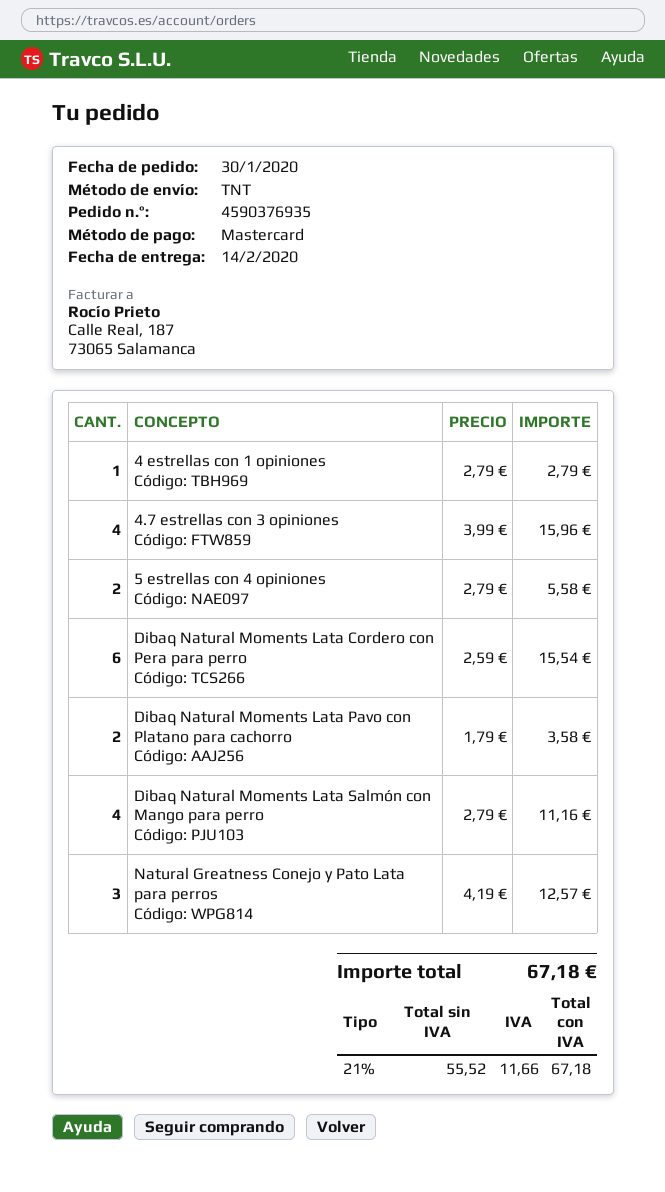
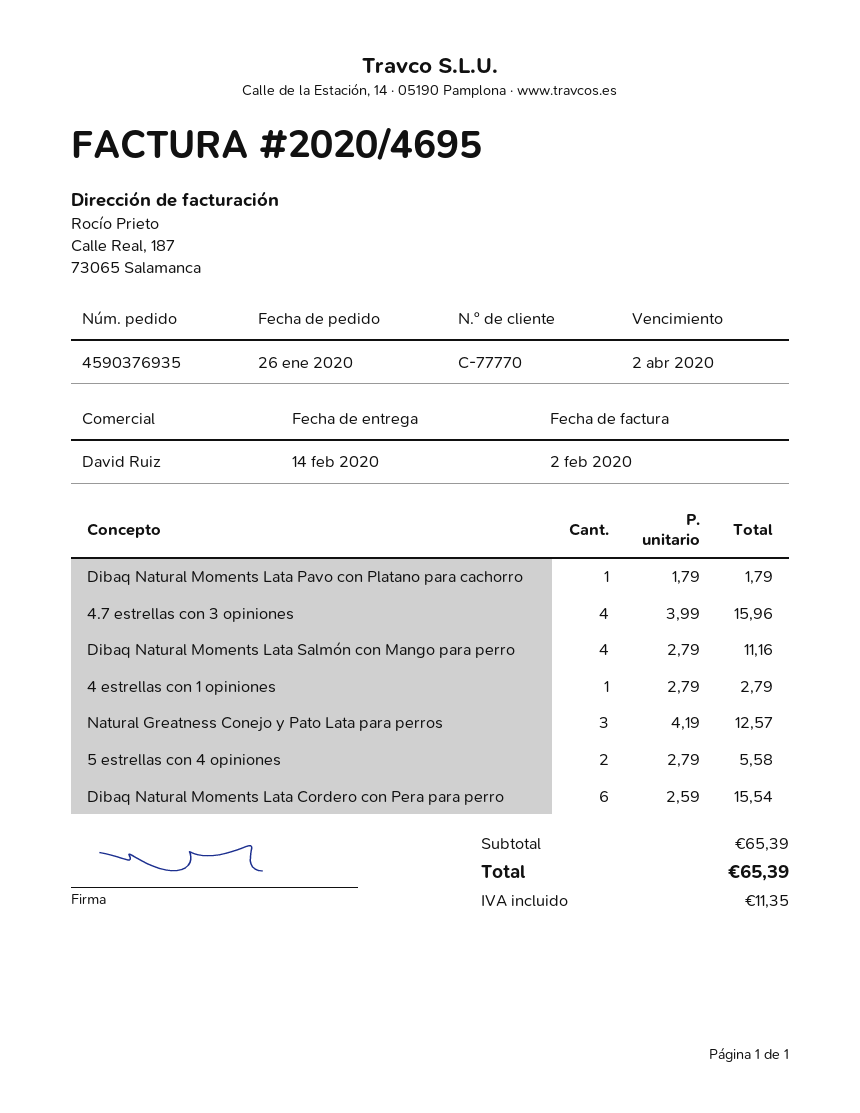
order date: 2020-01-30 -> 2020-01-26
Dibaq Natural Moments Lata Pavo con Platano para cachorro: 2 x 1.79 = 3.58 -> 1 x 1.79 = 1.79
tax: 11.66 -> 11.35
total: 67.18 -> 65.39

